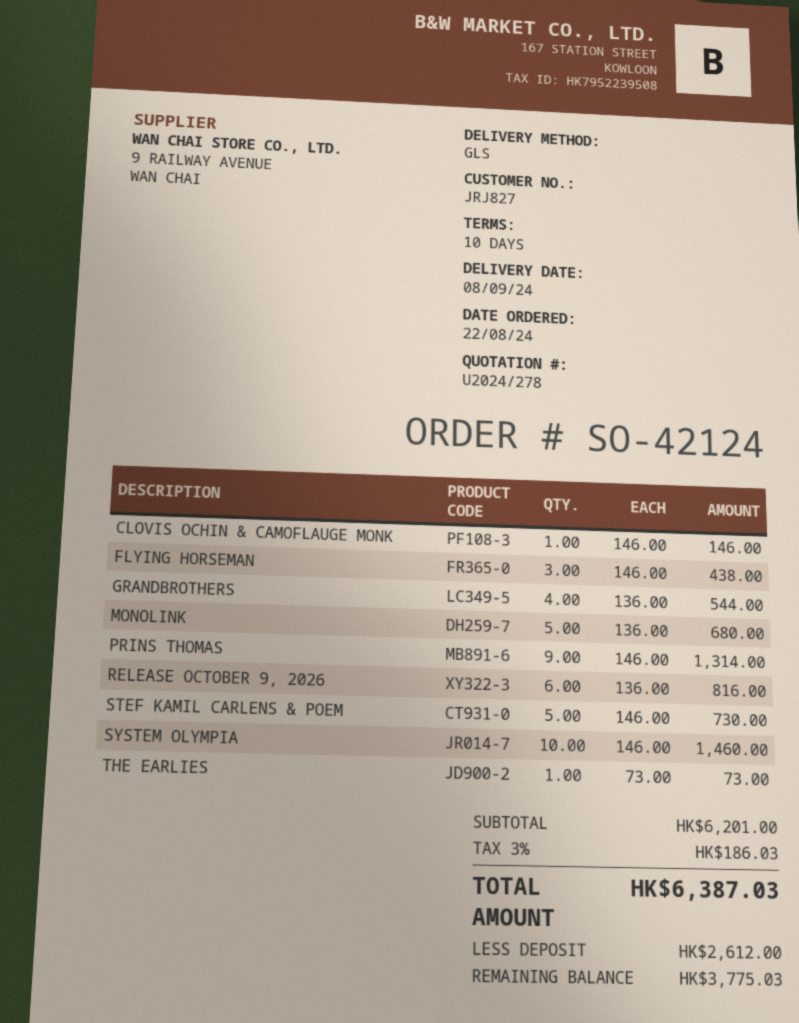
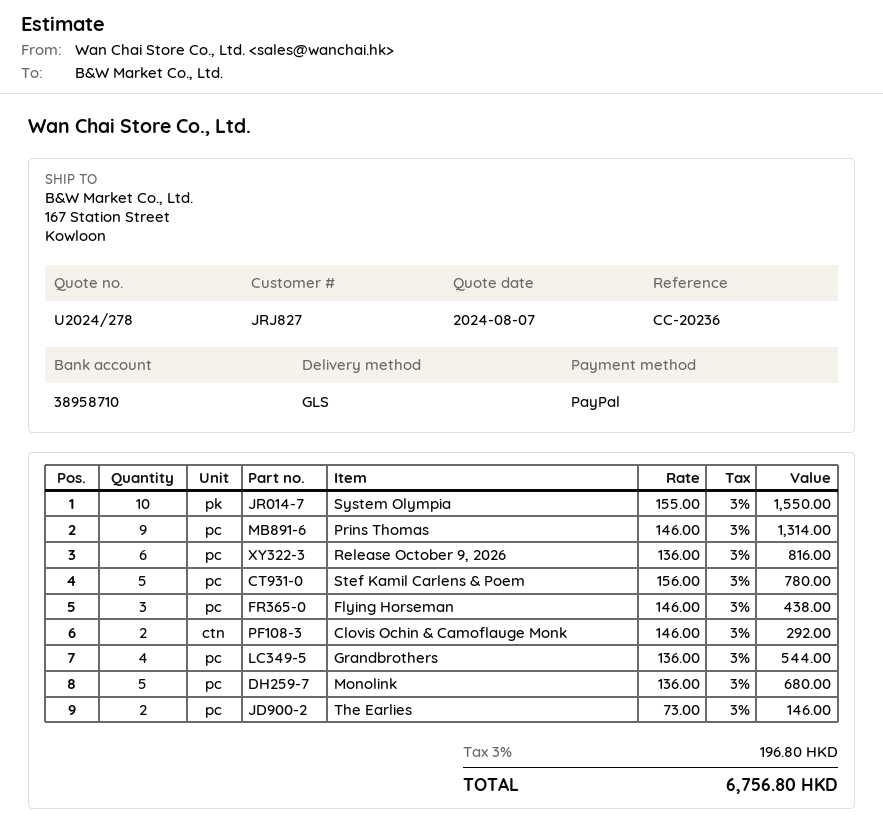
CLOVIS OCHIN & CAMOFLAUGE MONK: 1 x 146.00 = 146.00 -> 2 x 146.00 = 292.00
STEF KAMIL CARLENS & POEM: 5 x 146.00 = 730.00 -> 5 x 156.00 = 780.00
SYSTEM OLYMPIA: 10 x 146.00 = 1460.00 -> 10 x 155.00 = 1550.00
THE EARLIES: 1 x 73.00 = 73.00 -> 2 x 73.00 = 146.00
tax: 3% = 186.03 -> 3% = 196.80
total: 6387.03 -> 6756.80

